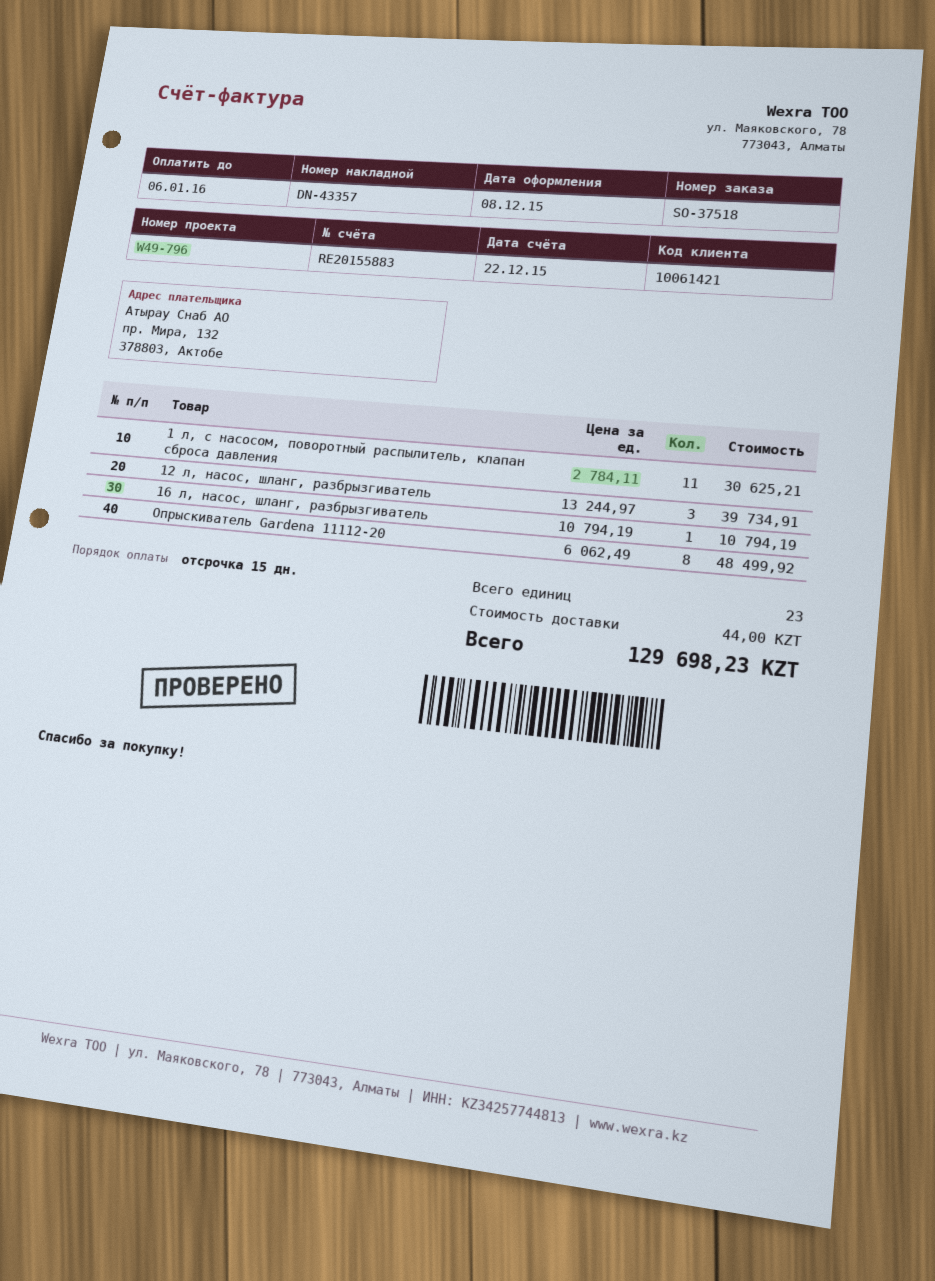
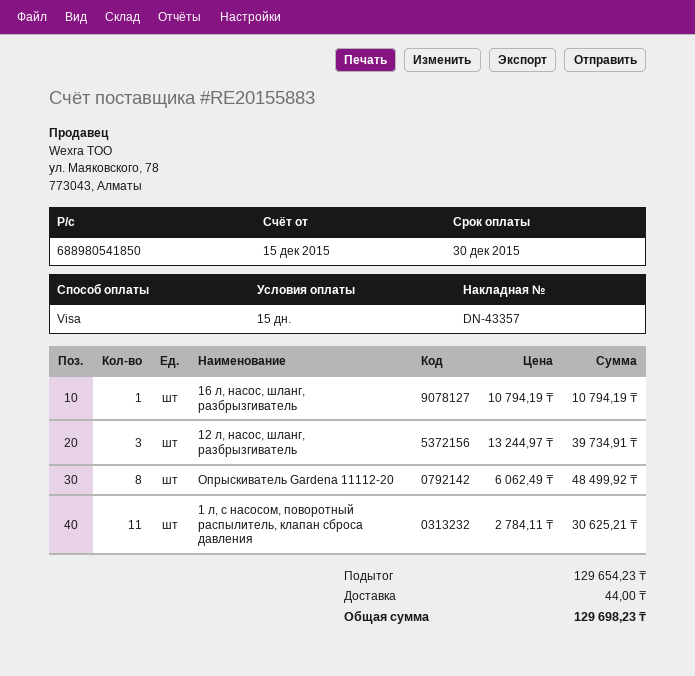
invoice date: 2015-12-22 -> 2015-12-15
due date: 2016-01-06 -> 2015-12-30

